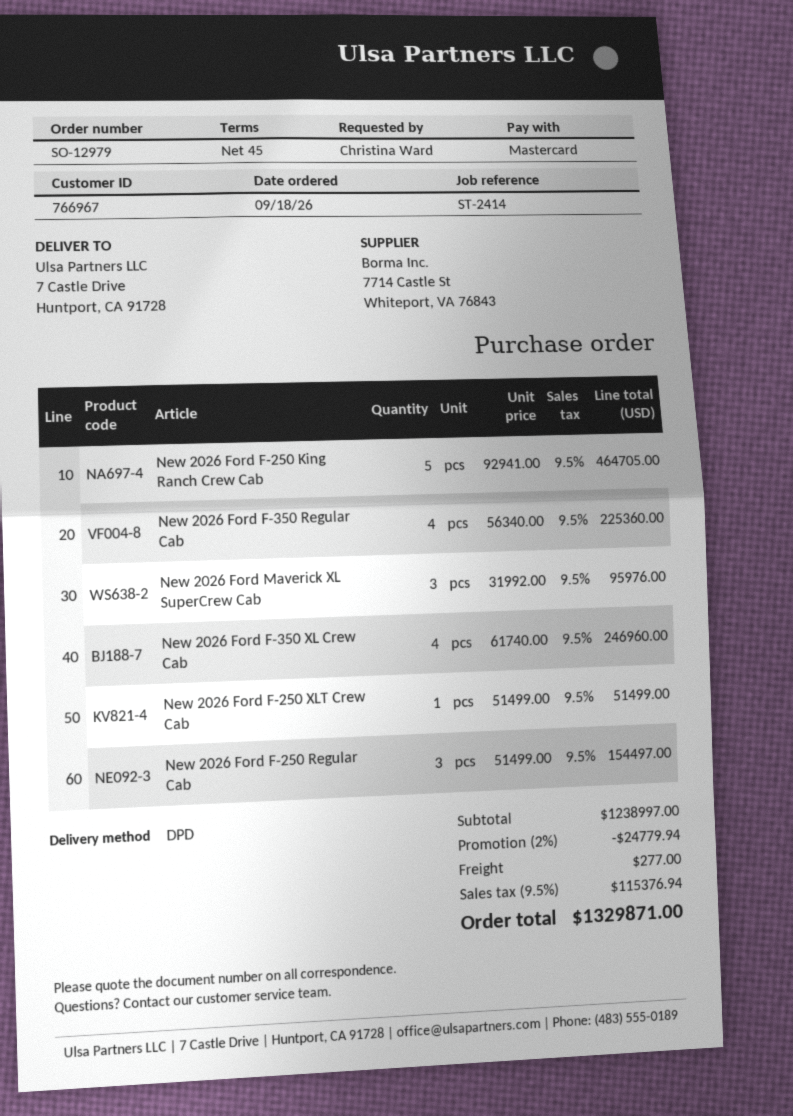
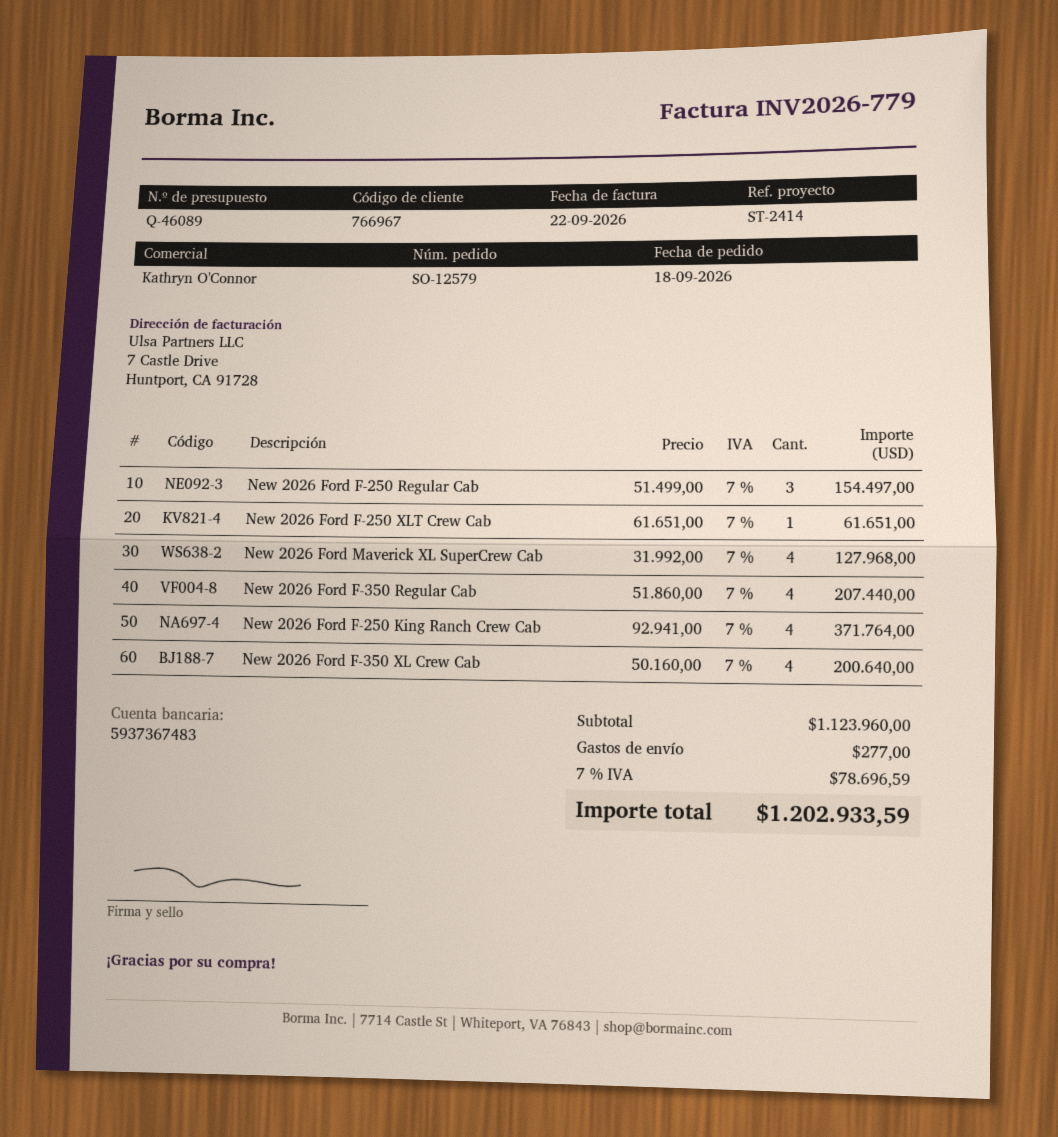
order number: SO-12979 -> SO-12579
New 2026 Ford F-250 King Ranch Crew Cab: 5 x 92941.00 = 464705.00 -> 4 x 92941.00 = 371764.00
New 2026 Ford F-350 Regular Cab: 4 x 56340.00 = 225360.00 -> 4 x 51860.00 = 207440.00
New 2026 Ford Maverick XL SuperCrew Cab: 3 x 31992.00 = 95976.00 -> 4 x 31992.00 = 127968.00
New 2026 Ford F-350 XL Crew Cab: 4 x 61740.00 = 246960.00 -> 4 x 50160.00 = 200640.00
New 2026 Ford F-250 XLT Crew Cab: 1 x 51499.00 = 51499.00 -> 1 x 61651.00 = 61651.00
subtotal: 1238997.00 -> 1123960.00
discount: 2% = 24779.94 -> none
tax: 9.5% = 115376.94 -> 7% = 78696.59
total: 1329871.00 -> 1202933.59

